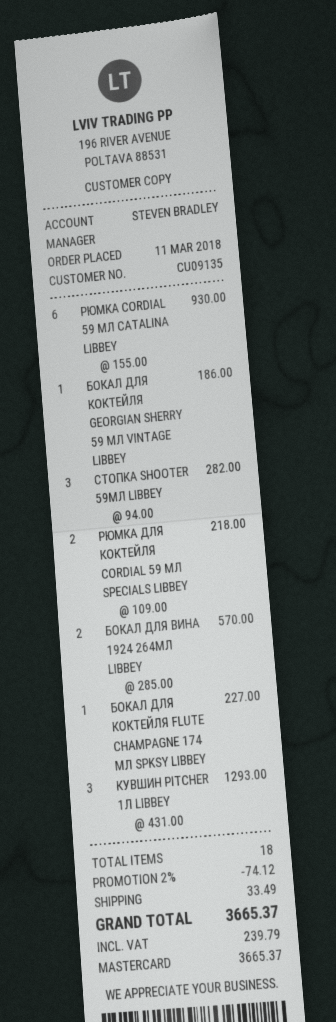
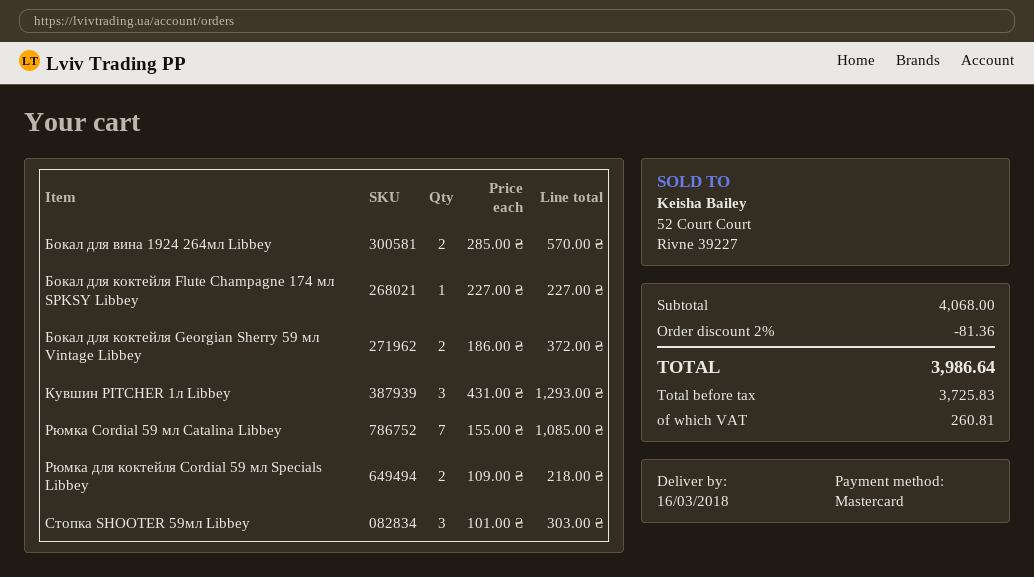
РЮМКА CORDIAL 59 МЛ CATALINA LIBBEY: 6 x 155.00 = 930.00 -> 7 x 155.00 = 1085.00
БОКАЛ ДЛЯ КОКТЕЙЛЯ GEORGIAN SHERRY 59 МЛ VINTAGE LIBBEY: 1 x 186.00 = 186.00 -> 2 x 186.00 = 372.00
СТОПКА SHOOTER 59МЛ LIBBEY: 3 x 94.00 = 282.00 -> 3 x 101.00 = 303.00
discount: 2% = 74.12 -> 2% = 81.36
shipping: 33.49 -> none
tax: 239.79 -> 260.81
total: 3665.37 -> 3986.64

